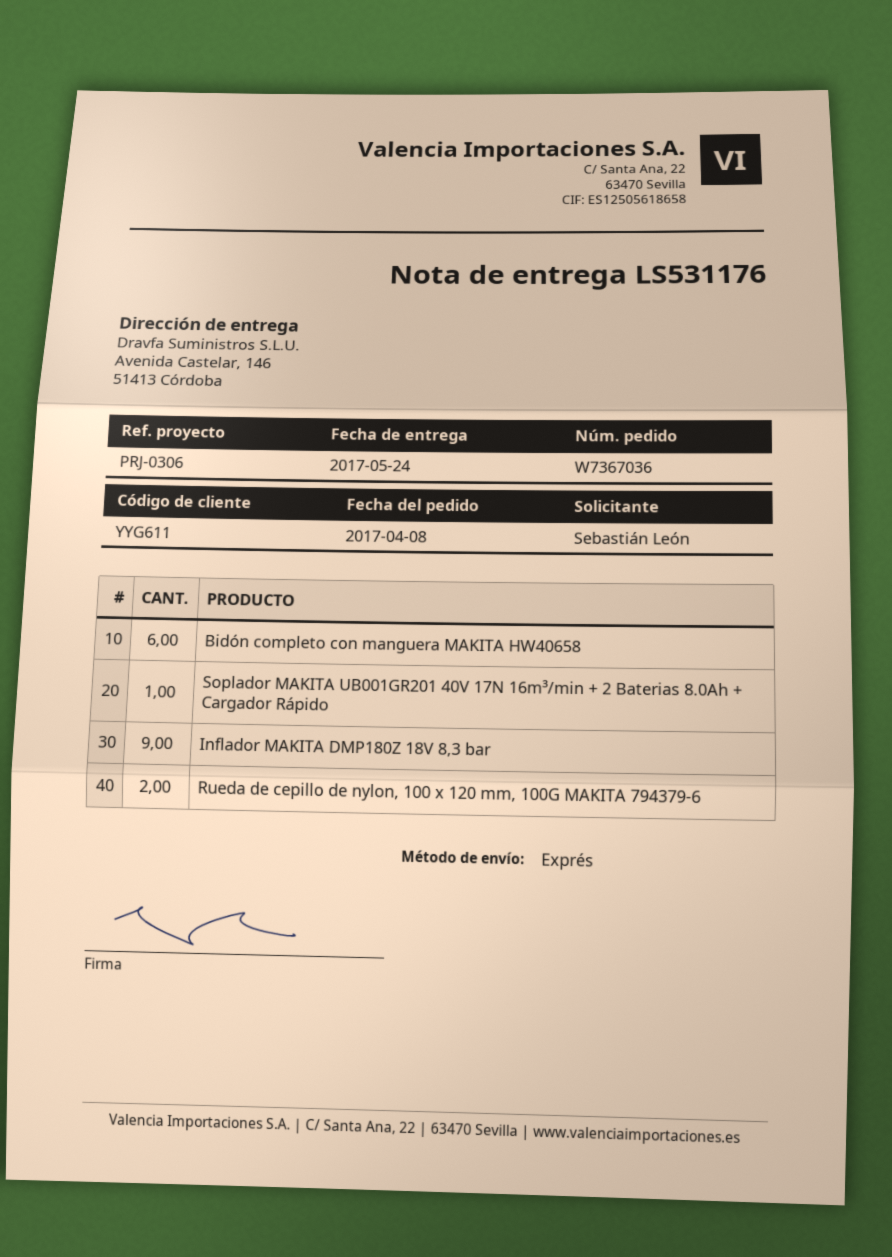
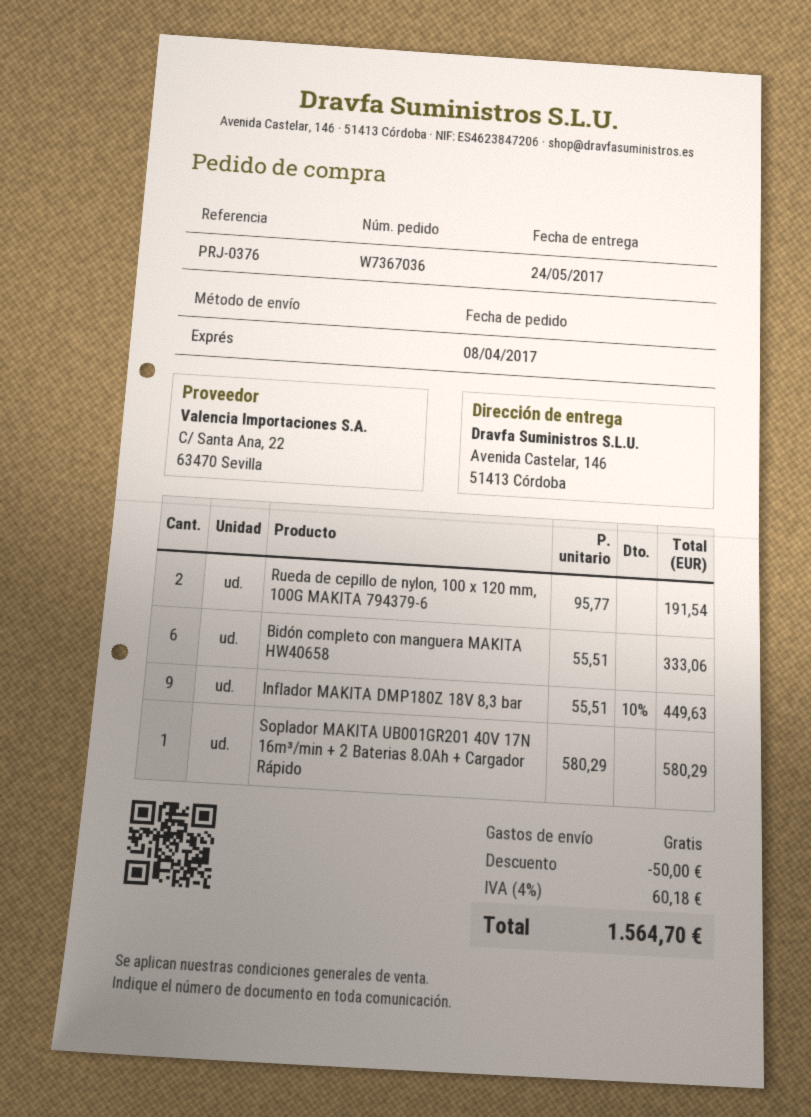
reference: PRJ-0306 -> PRJ-0376

